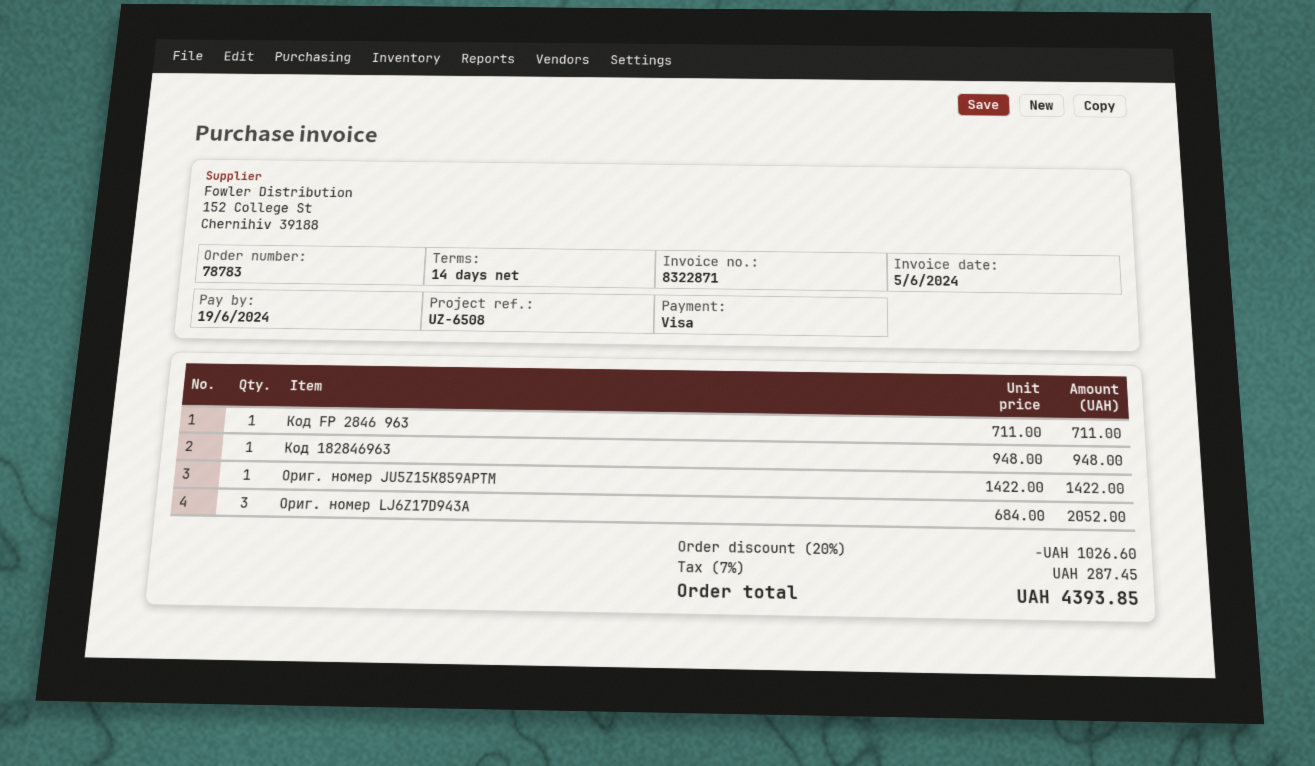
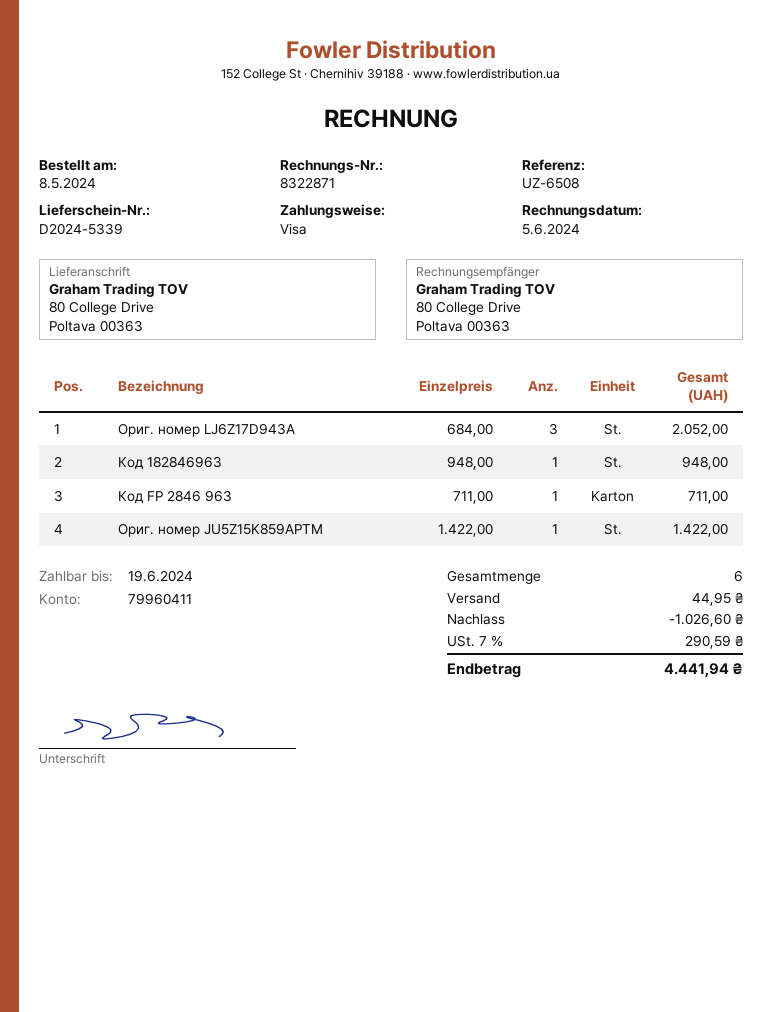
shipping: none -> 44.95
tax: 7% = 287.45 -> 7% = 290.59
total: 4393.85 -> 4441.94

